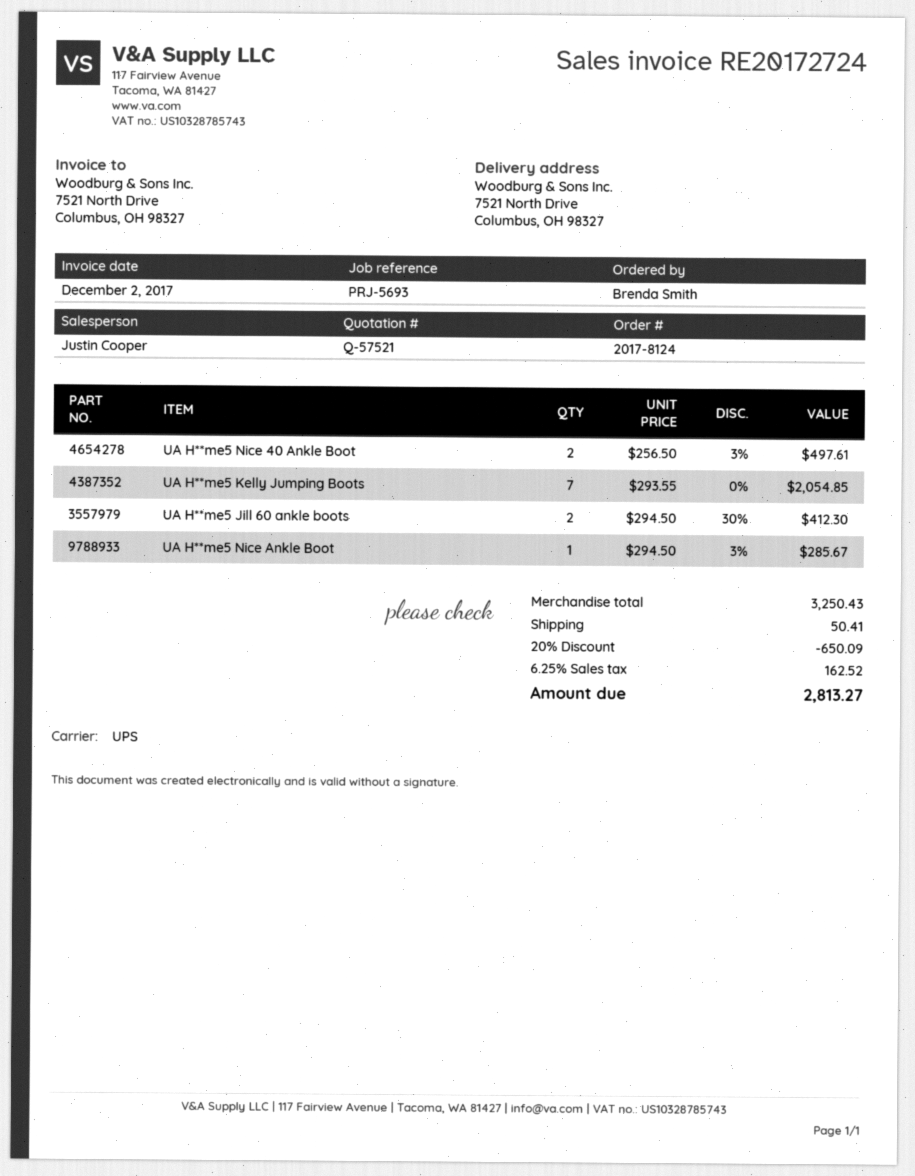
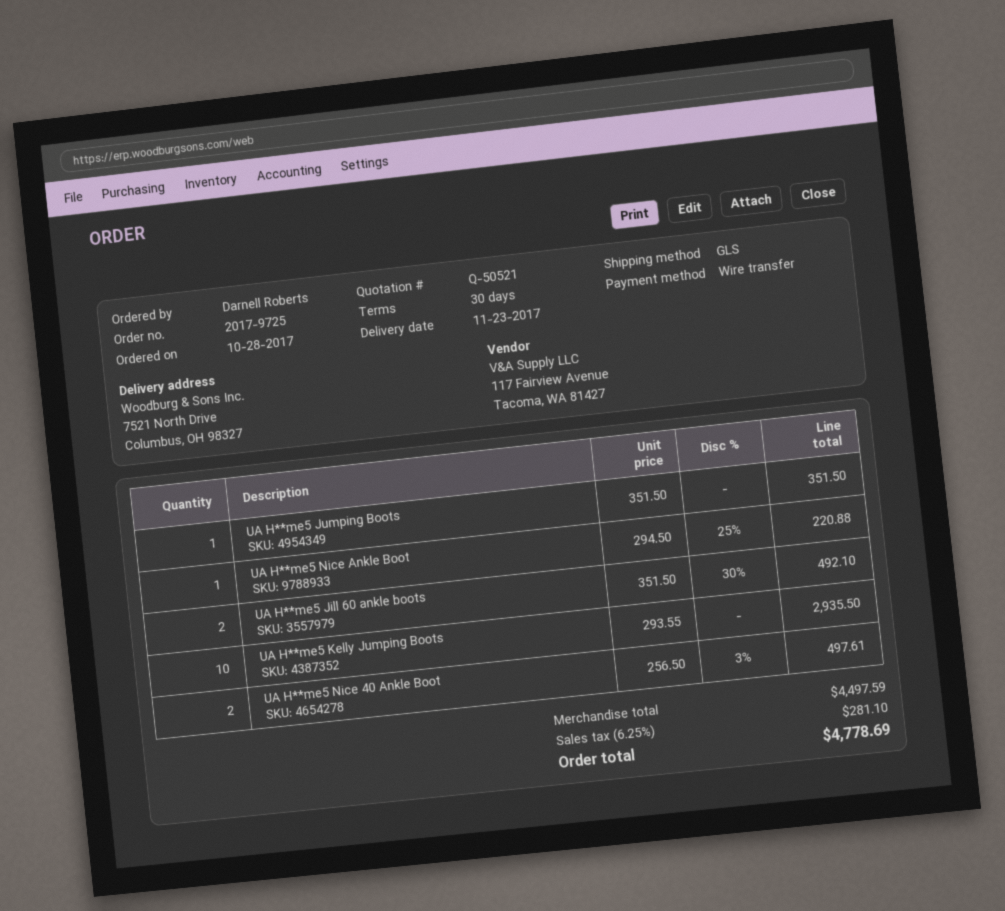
quote number: Q-57521 -> Q-50521
order number: 2017-8124 -> 2017-9725
ordered by: Brenda Smith -> Darnell Roberts
shipping method: UPS -> GLS
UA H**me5 Kelly Jumping Boots: 7 x 293.55 = 2054.85 -> 10 x 293.55 = 2935.50
UA H**me5 Jill 60 ankle boots: 2 x 294.50 - 30% = 412.30 -> 2 x 351.50 - 30% = 492.10
UA H**me5 Nice Ankle Boot: 1 x 294.50 - 3% = 285.67 -> 1 x 294.50 - 25% = 220.88
UA H**me5 Jumping Boots: none -> 1 x 351.50 = 351.50
subtotal: 3250.43 -> 4497.59
discount: 20% = 650.09 -> none
shipping: 50.41 -> none
tax: 6.25% = 162.52 -> 6.25% = 281.10
total: 2813.27 -> 4778.69

